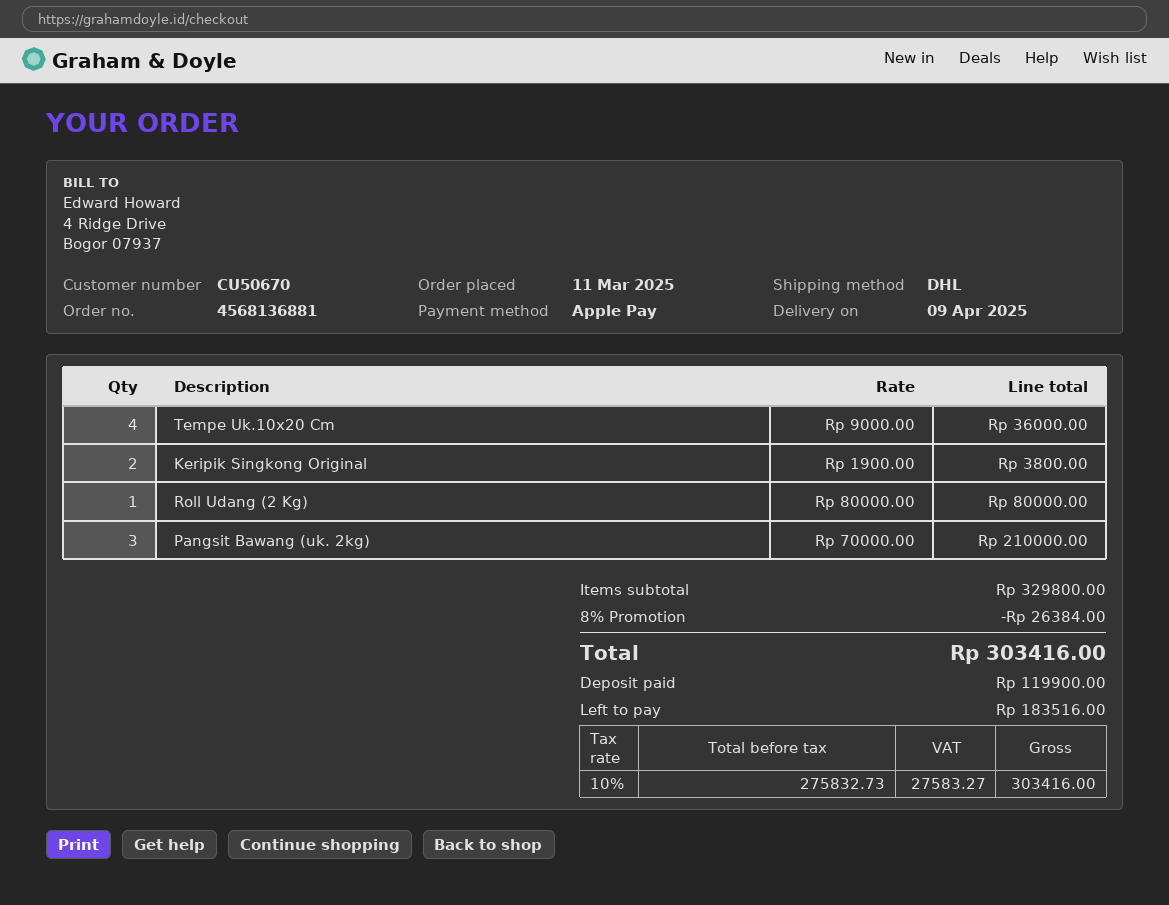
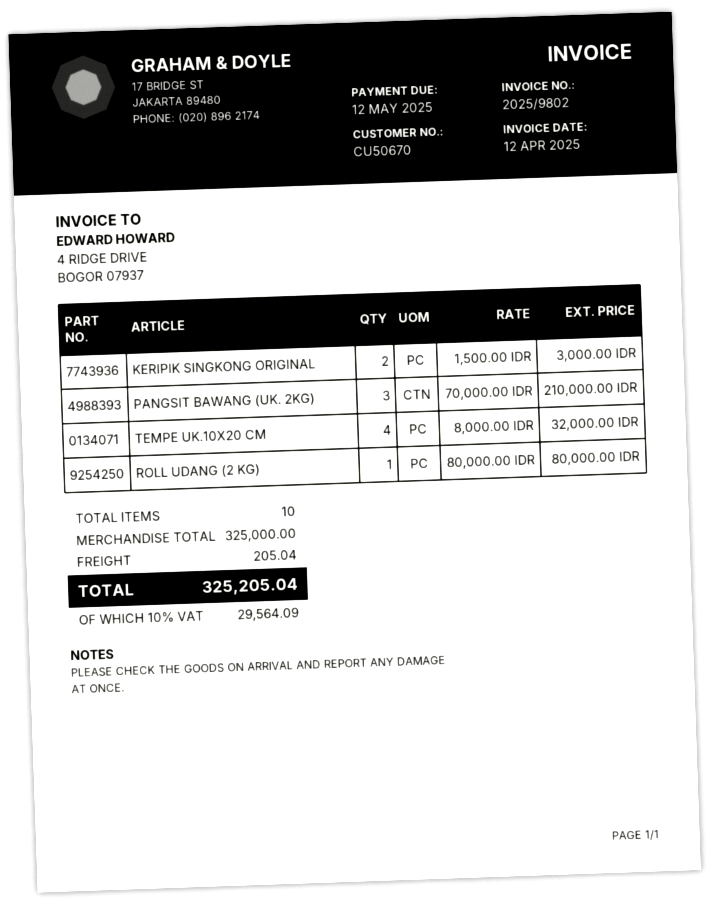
Tempe Uk.10x20 Cm: 4 x 9000.00 = 36000.00 -> 4 x 8000.00 = 32000.00
Keripik Singkong Original: 2 x 1900.00 = 3800.00 -> 2 x 1500.00 = 3000.00
subtotal: 329800.00 -> 325000.00
discount: 8% = 26384.00 -> none
shipping: none -> 205.04
tax: 10% = 27583.27 -> 10% = 29564.09
total: 303416.00 -> 325205.04

